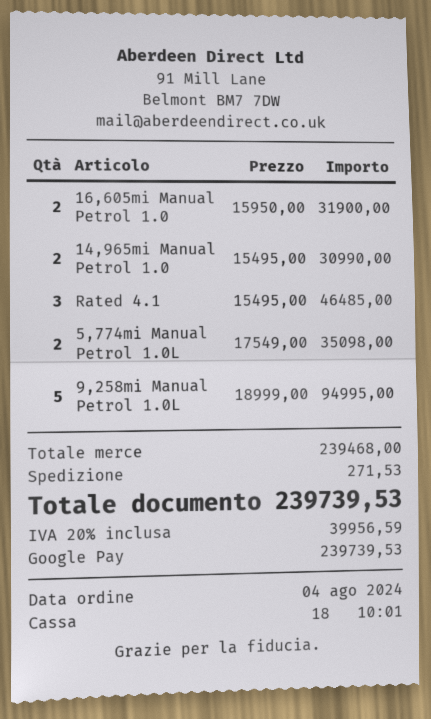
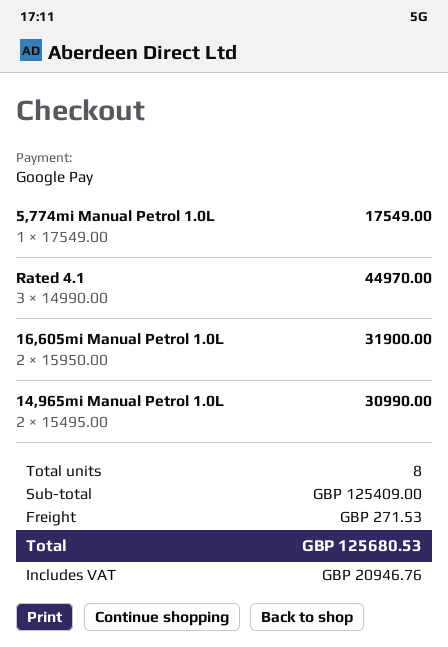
Rated 4.1: 3 x 15495.00 = 46485.00 -> 3 x 14990.00 = 44970.00
5,774mi Manual Petrol 1.0L: 2 x 17549.00 = 35098.00 -> 1 x 17549.00 = 17549.00
9,258mi Manual Petrol 1.0L: 5 x 18999.00 = 94995.00 -> none
subtotal: 239468.00 -> 125409.00
tax: 39956.59 -> 20946.76
total: 239739.53 -> 125680.53

